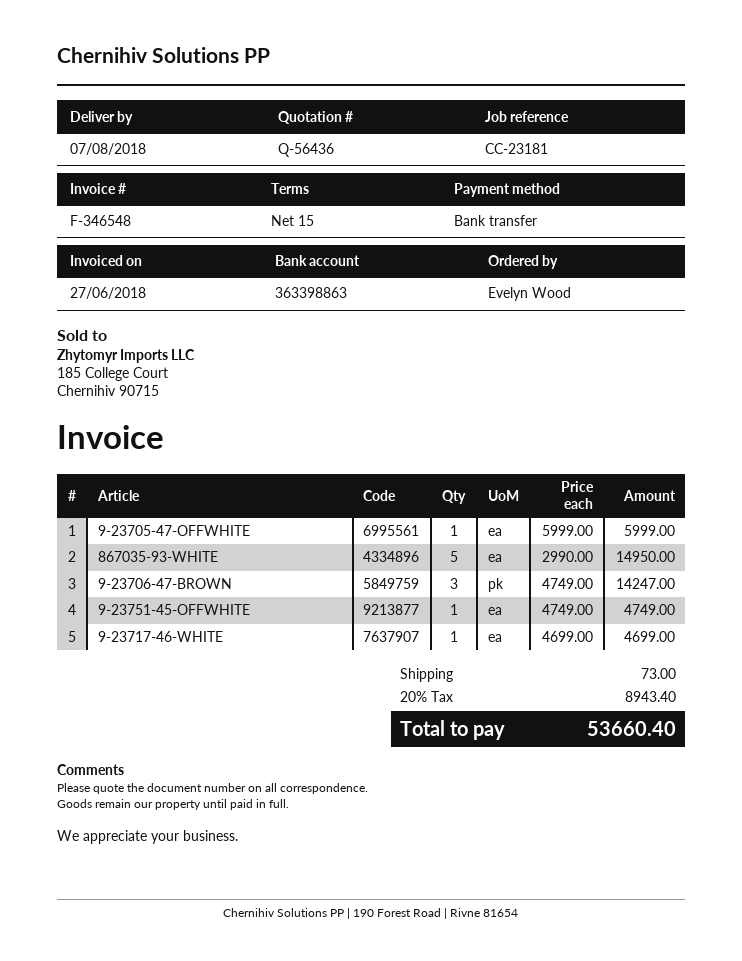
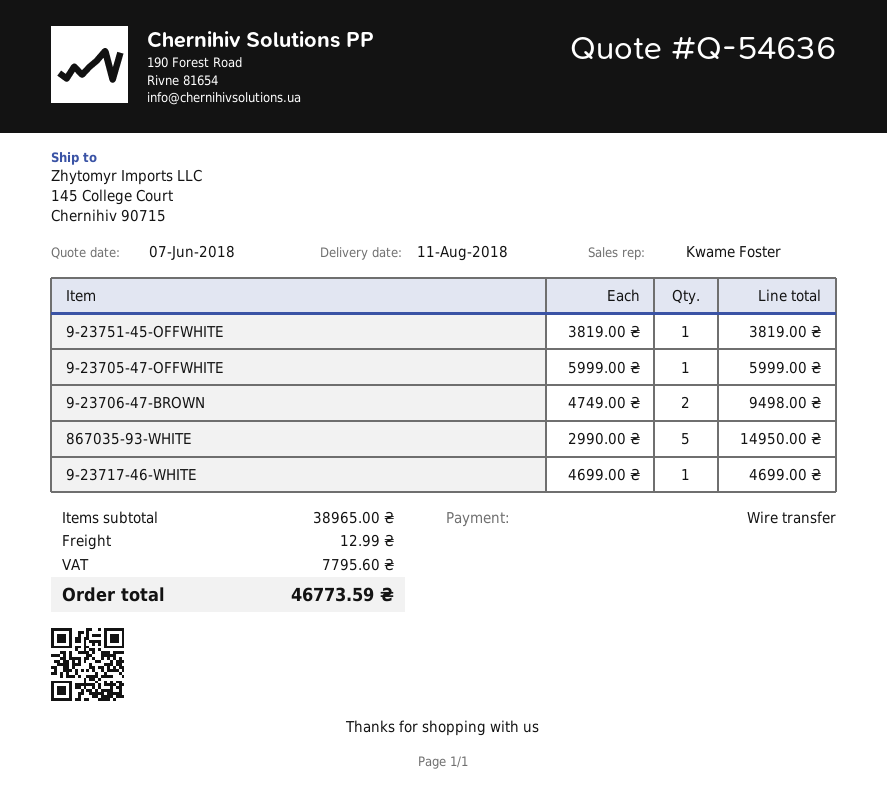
quote number: Q-56436 -> Q-54636
delivery date: 2018-08-07 -> 2018-08-11
9-23706-47-BROWN: 3 x 4749.00 = 14247.00 -> 2 x 4749.00 = 9498.00
9-23751-45-OFFWHITE: 1 x 4749.00 = 4749.00 -> 1 x 3819.00 = 3819.00
shipping: 73.00 -> 12.99
tax: 8943.40 -> 7795.60
total: 53660.40 -> 46773.59

